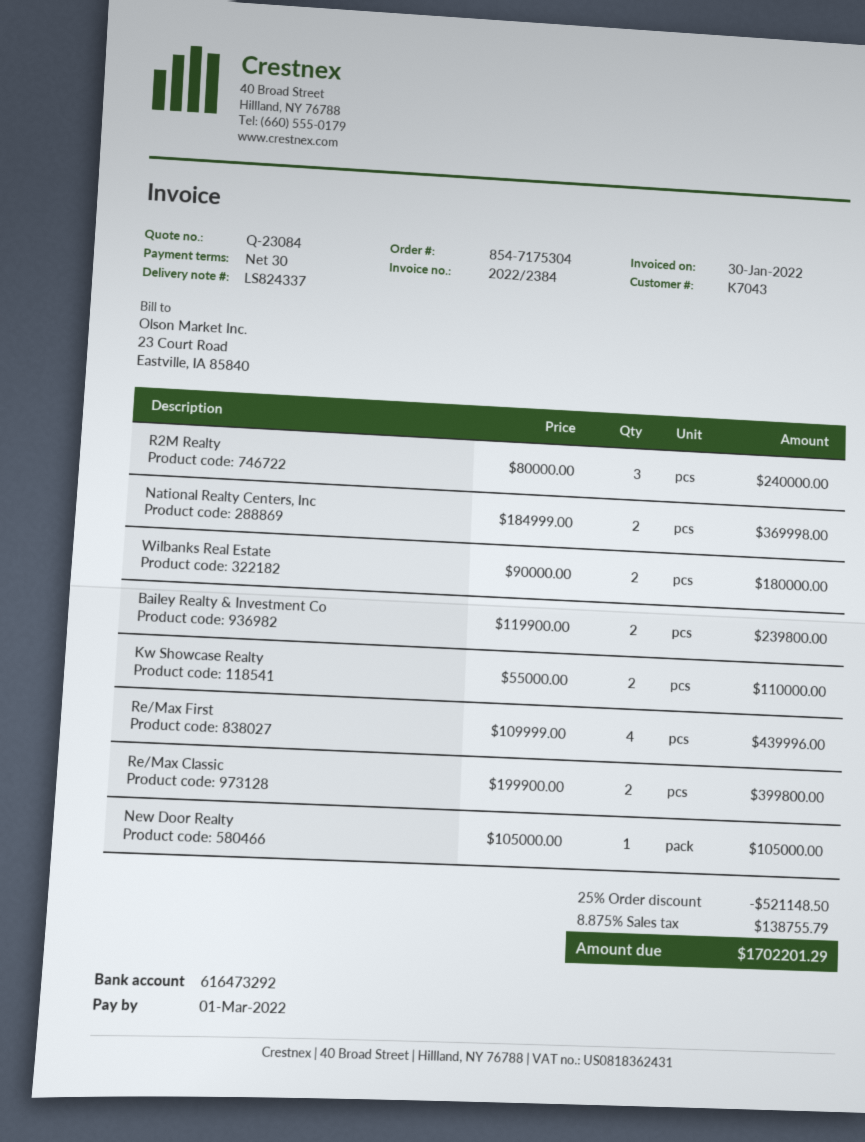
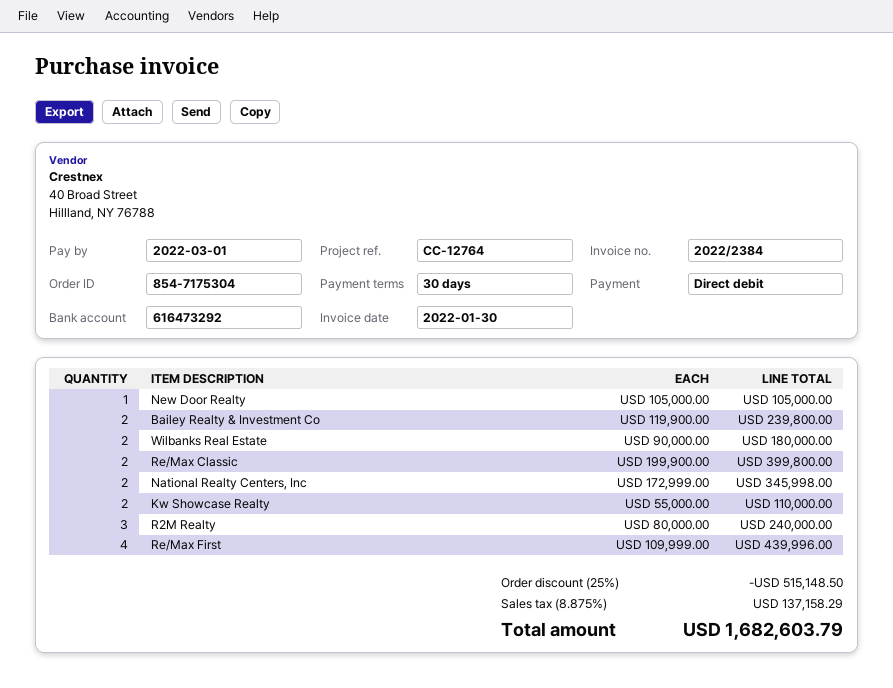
National Realty Centers, Inc: 2 x 184999.00 = 369998.00 -> 2 x 172999.00 = 345998.00
discount: 25% = 521148.50 -> 25% = 515148.50
tax: 8.875% = 138755.79 -> 8.875% = 137158.29
total: 1702201.29 -> 1682603.79

